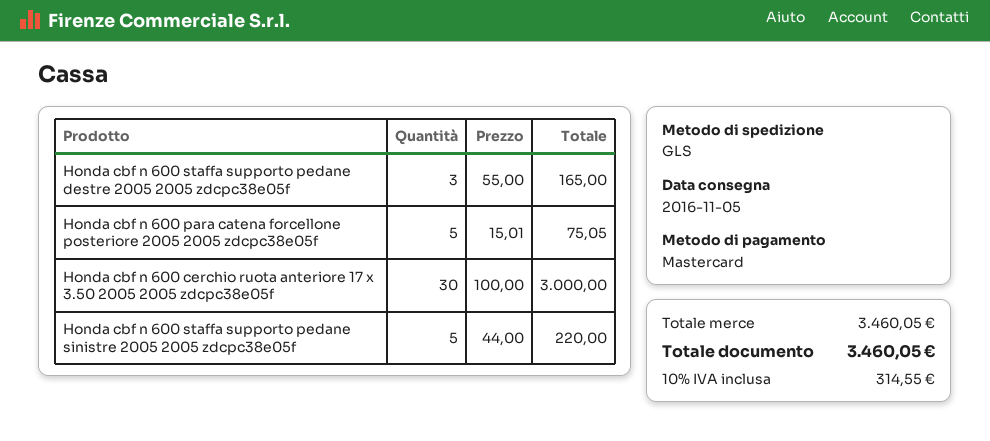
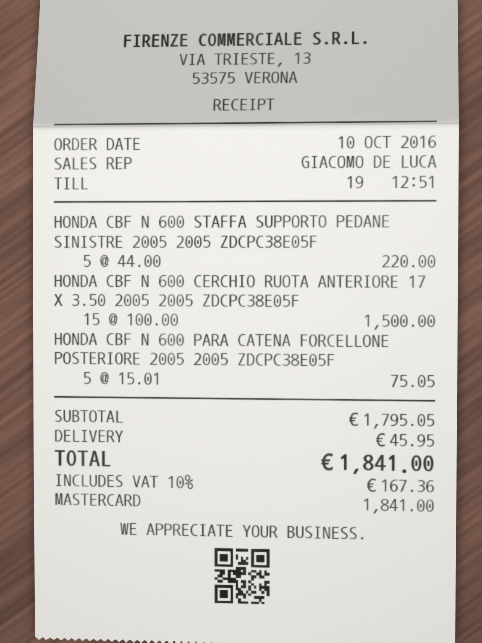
Honda cbf n 600 staffa supporto pedane destre 2005 2005 zdcpc38e05f: 3 x 55.00 = 165.00 -> none
Honda cbf n 600 cerchio ruota anteriore 17 x 3.50 2005 2005 zdcpc38e05f: 30 x 100.00 = 3000.00 -> 15 x 100.00 = 1500.00
subtotal: 3460.05 -> 1795.05
shipping: none -> 45.95
tax: 10% = 314.55 -> 10% = 167.36
total: 3460.05 -> 1841.00

